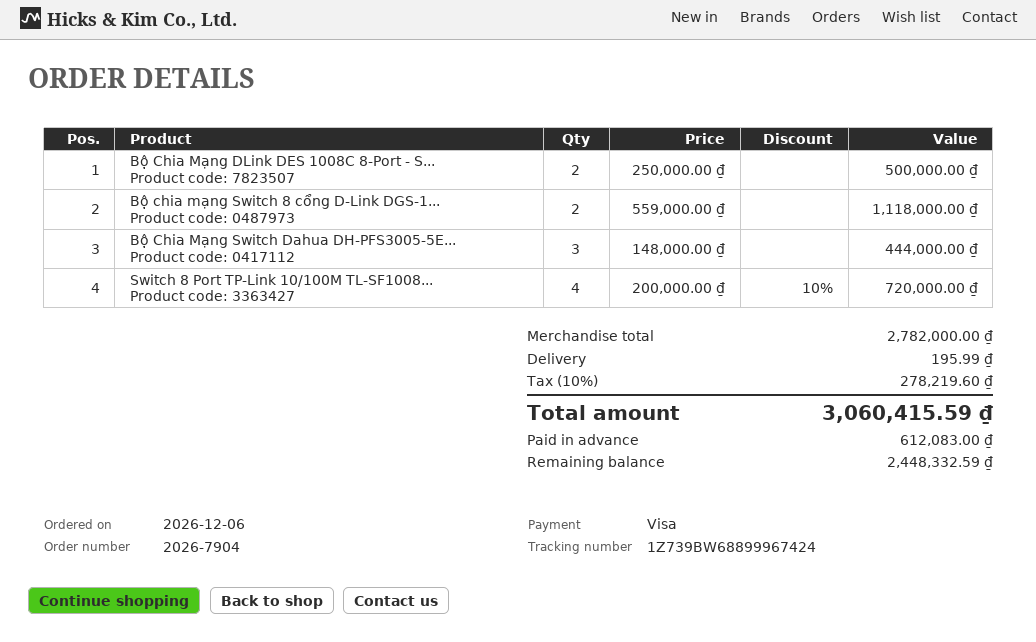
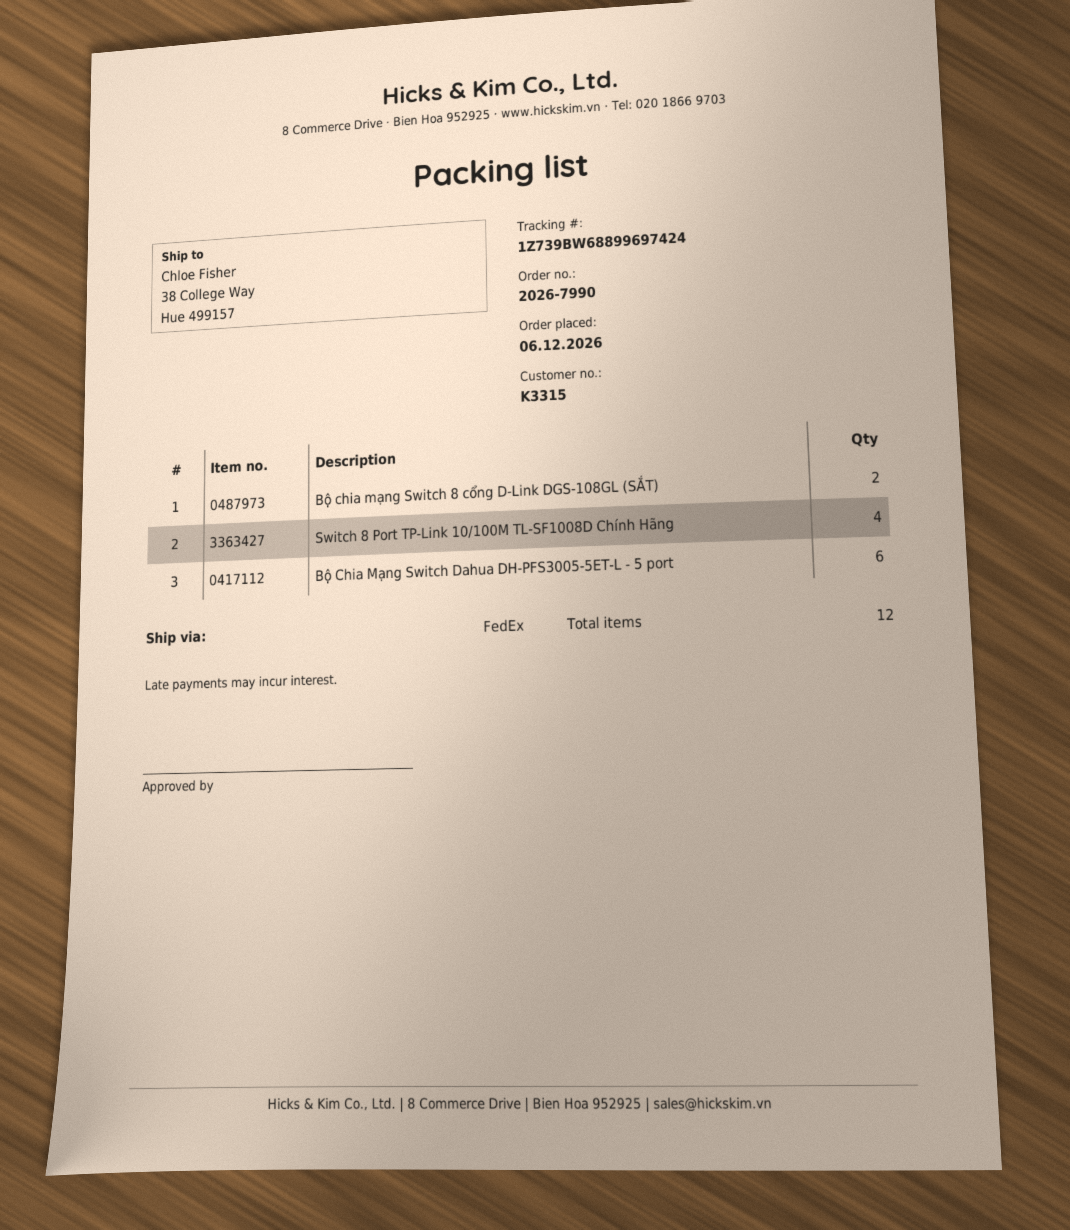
order number: 2026-7904 -> 2026-7990
tracking number: 1Z739BW68899967424 -> 1Z739BW68899697424
Bộ Chia Mạng DLink DES 1008C 8-Port - S...: 2 -> none
Bộ Chia Mạng Switch Dahua DH-PFS3005-5E...: 3 -> 6

